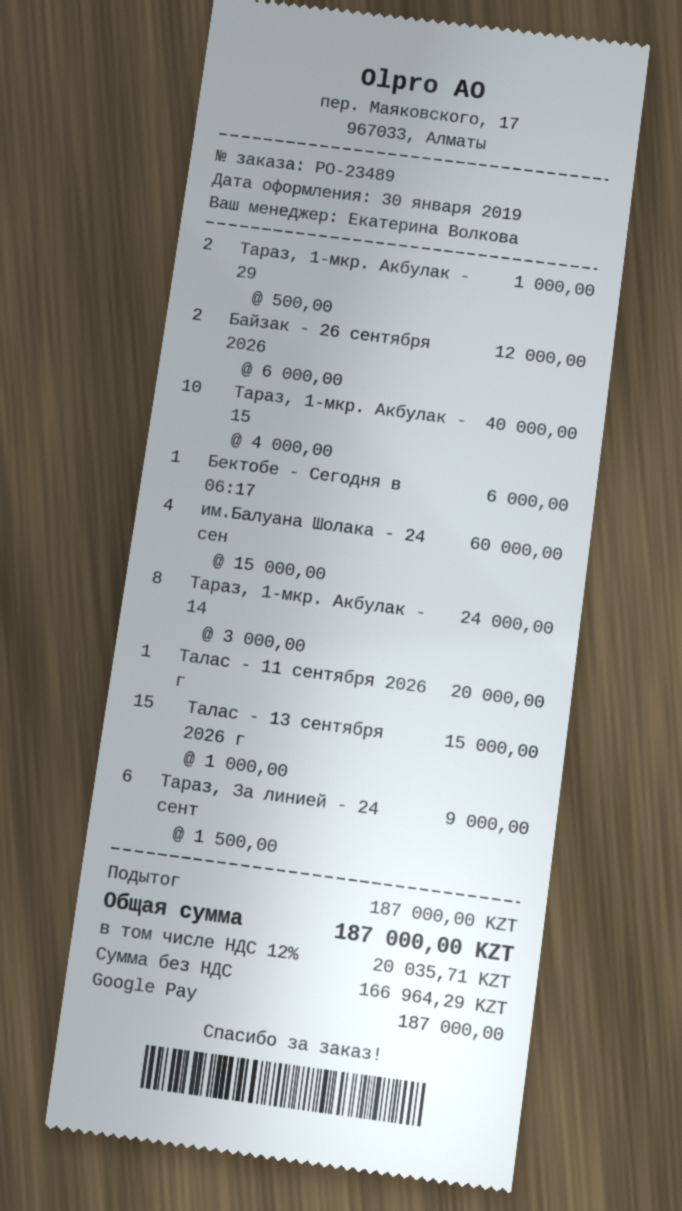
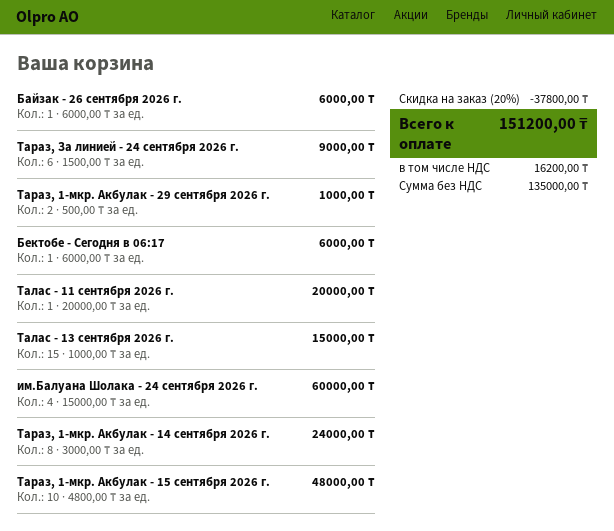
Байзак - 26 сентября 2026: 2 x 6000.00 = 12000.00 -> 1 x 6000.00 = 6000.00
Тараз, 1-мкр. Акбулак - 15: 10 x 4000.00 = 40000.00 -> 10 x 4800.00 = 48000.00
discount: none -> 20% = 37800.00
net: 166964.29 -> 135000.00
tax: 20035.71 -> 16200.00
total: 187000.00 -> 151200.00

